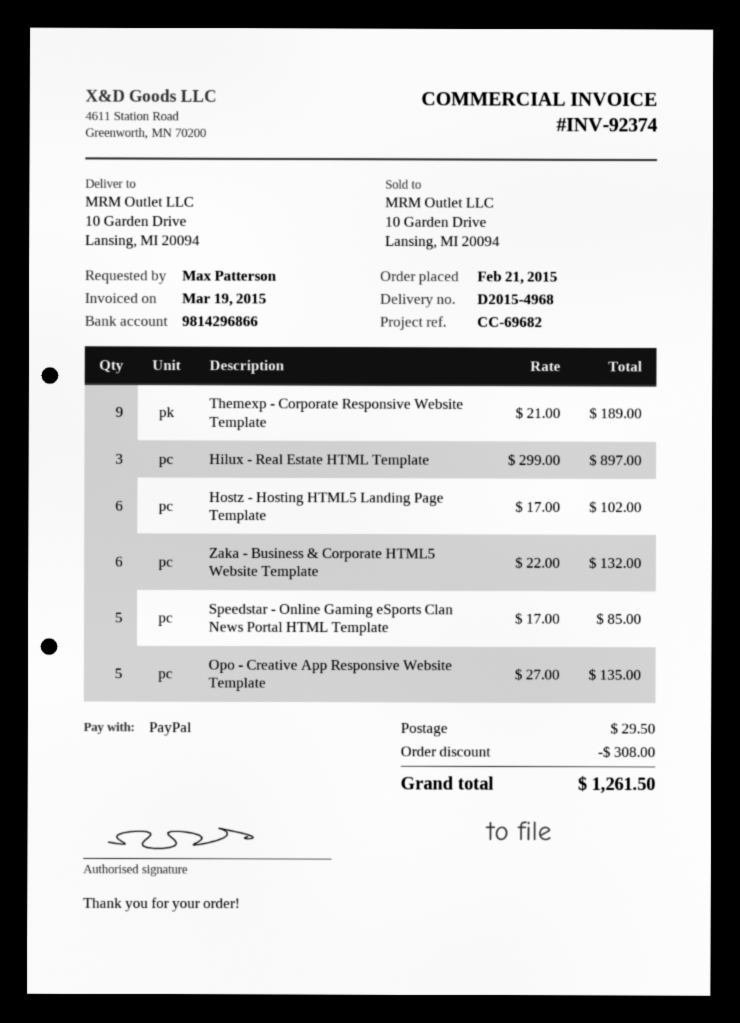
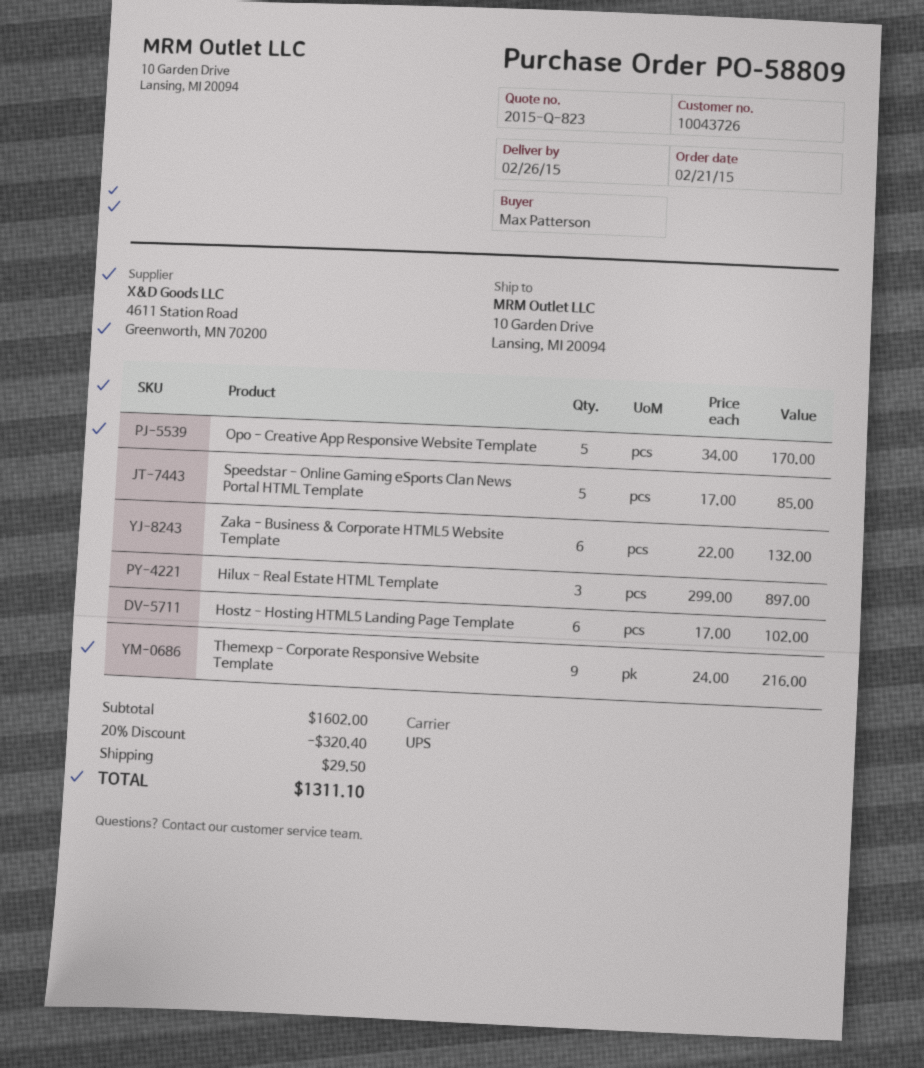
Themexp - Corporate Responsive Website Template: 9 x 21.00 = 189.00 -> 9 x 24.00 = 216.00
Opo - Creative App Responsive Website Template: 5 x 27.00 = 135.00 -> 5 x 34.00 = 170.00
discount: 308.00 -> 320.40
total: 1261.50 -> 1311.10

